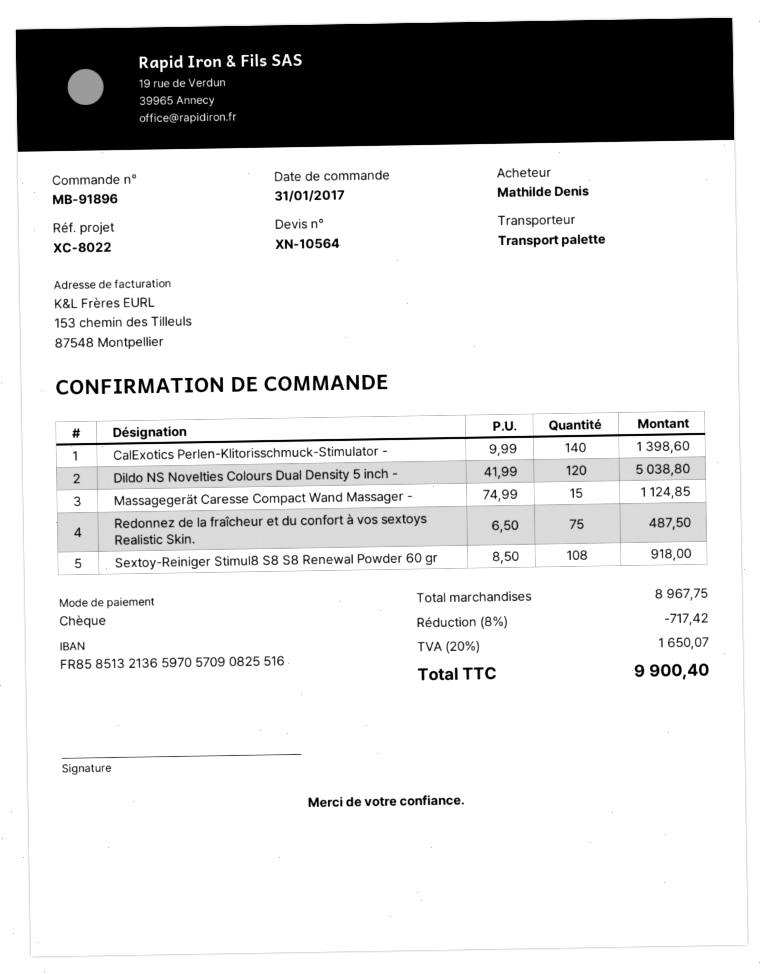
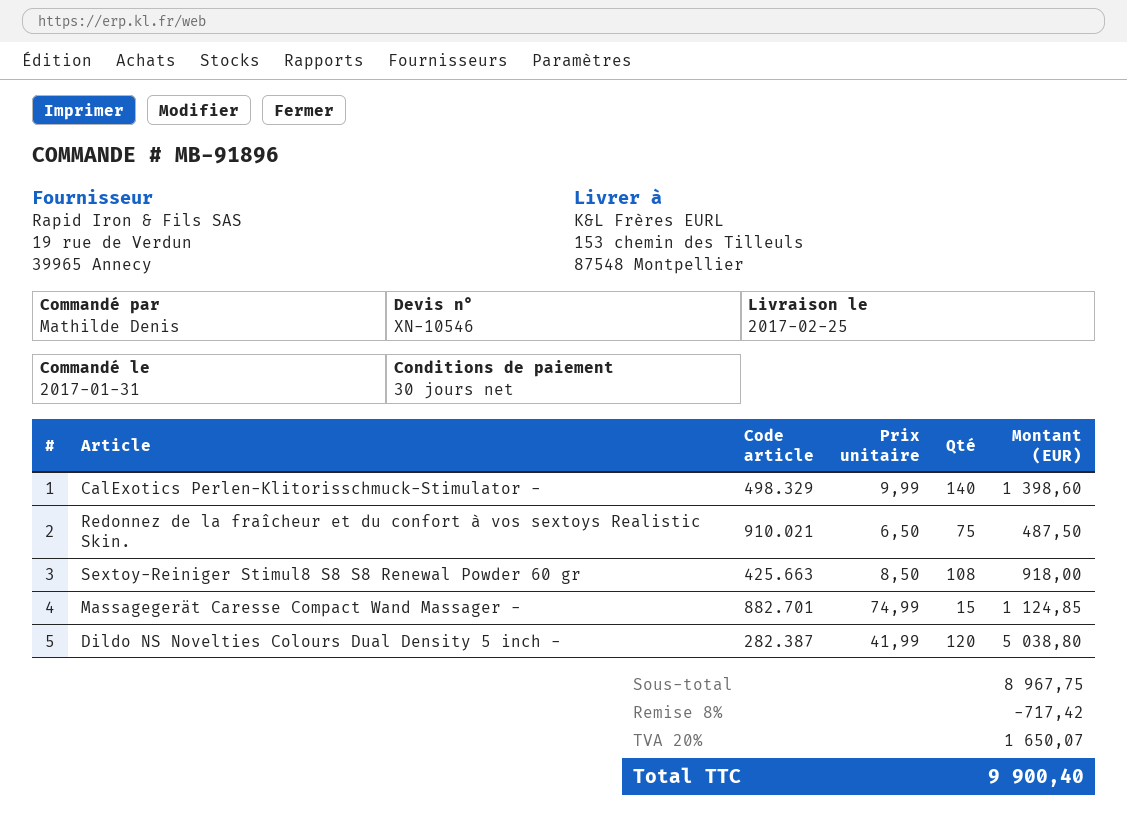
quote number: XN-10564 -> XN-10546

